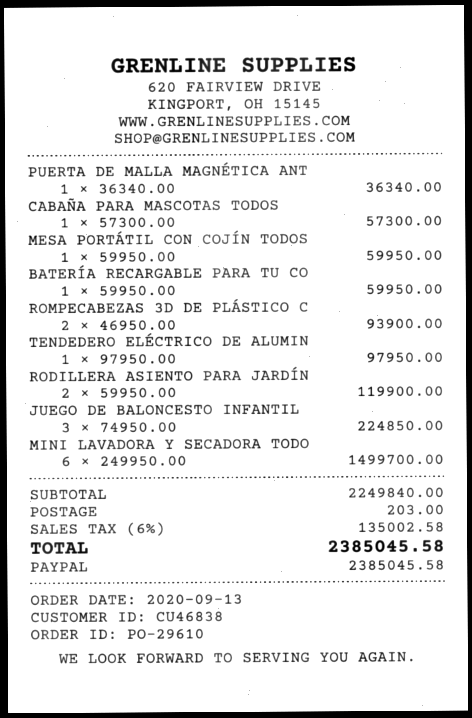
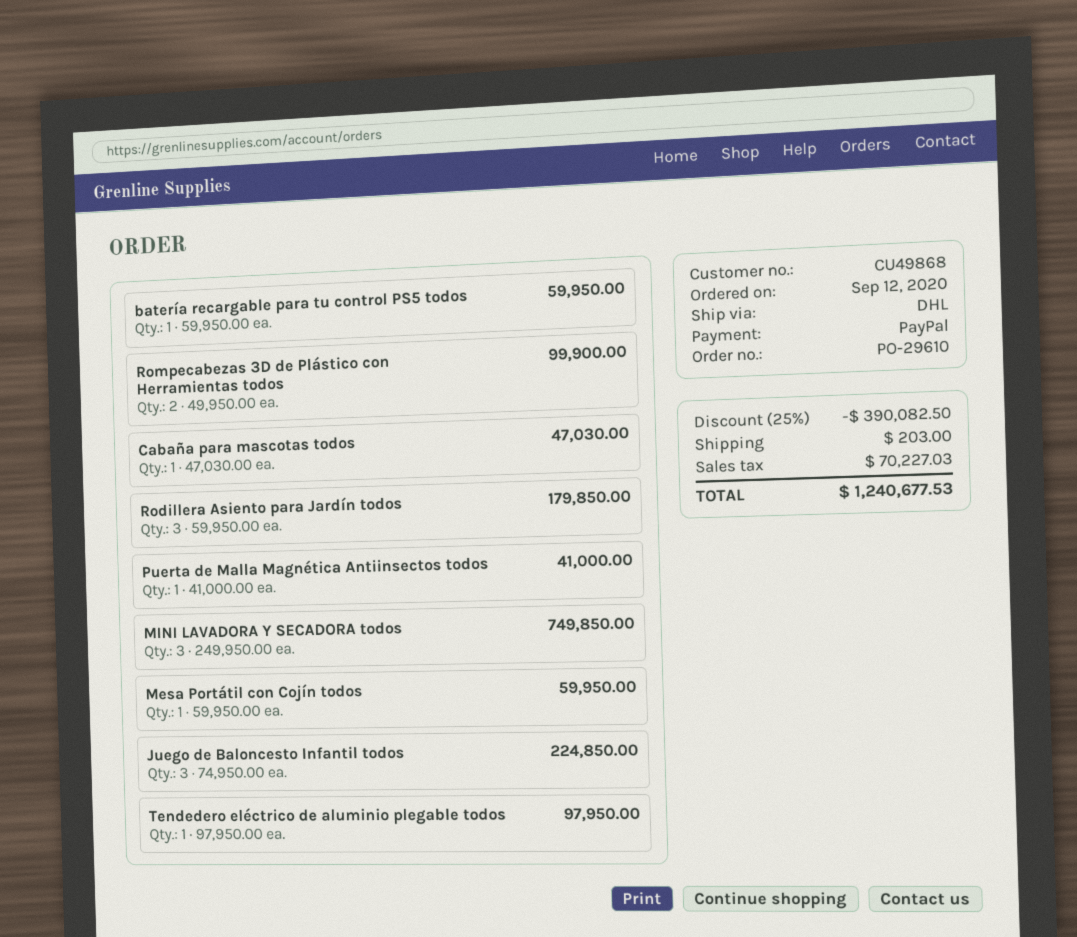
order date: 2020-09-13 -> 2020-09-12
customer number: CU46838 -> CU49868
PUERTA DE MALLA MAGNÉTICA ANT: 1 x 36340.00 = 36340.00 -> 1 x 41000.00 = 41000.00
CABAÑA PARA MASCOTAS TODOS: 1 x 57300.00 = 57300.00 -> 1 x 47030.00 = 47030.00
ROMPECABEZAS 3D DE PLÁSTICO C: 2 x 46950.00 = 93900.00 -> 2 x 49950.00 = 99900.00
RODILLERA ASIENTO PARA JARDÍN: 2 x 59950.00 = 119900.00 -> 3 x 59950.00 = 179850.00
MINI LAVADORA Y SECADORA TODO: 6 x 249950.00 = 1499700.00 -> 3 x 249950.00 = 749850.00
discount: none -> 25% = 390082.50
tax: 135002.58 -> 70227.03
total: 2385045.58 -> 1240677.53

